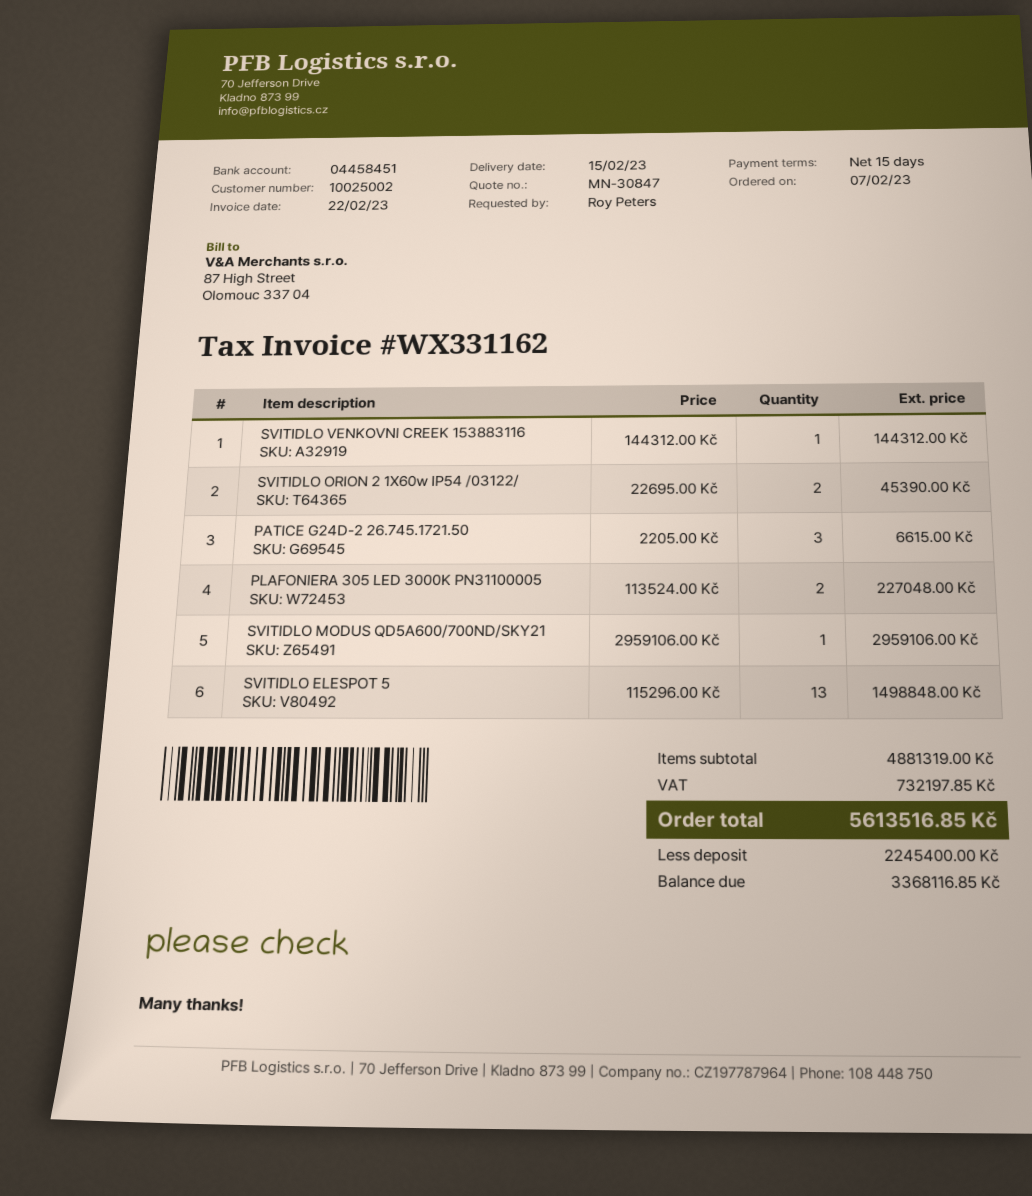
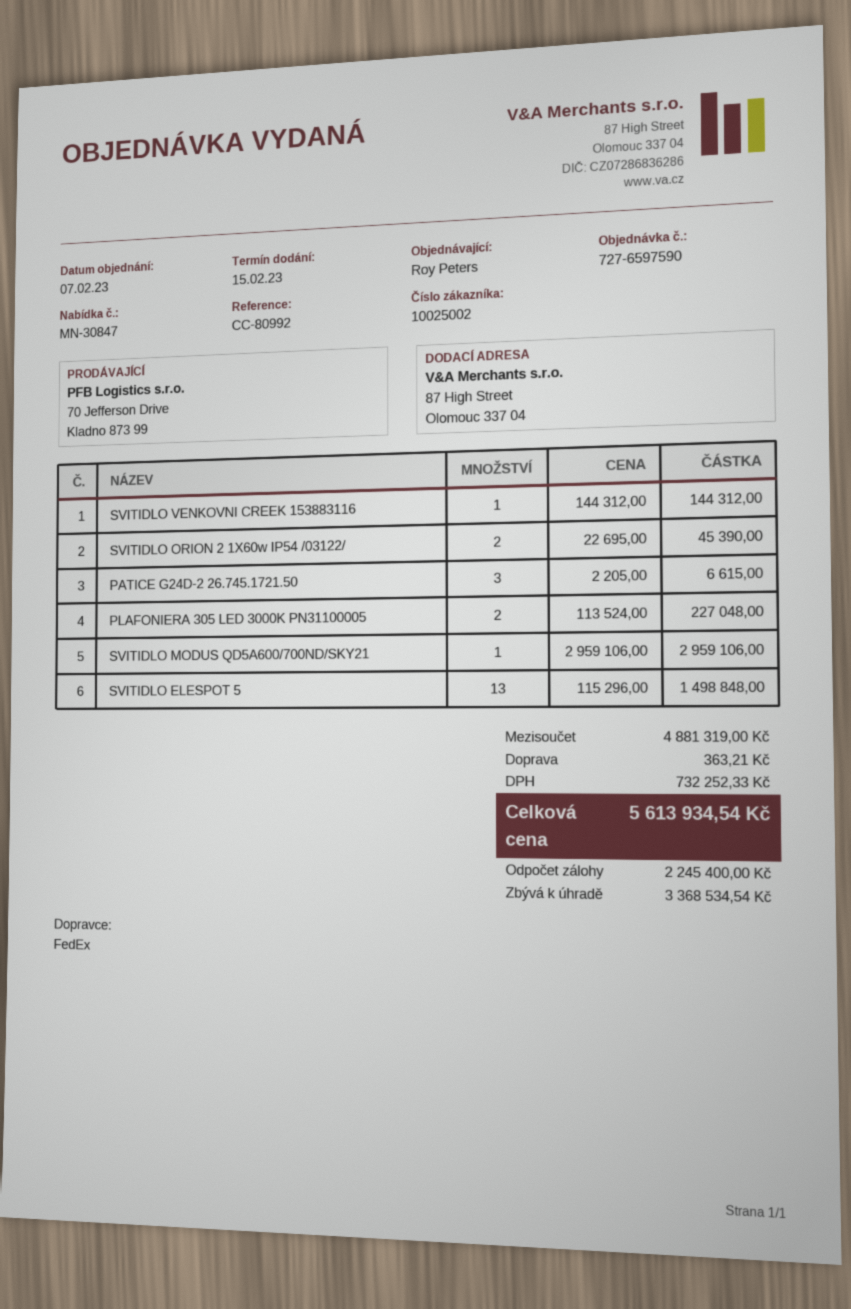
shipping: none -> 363.21
tax: 732197.85 -> 732252.33
total: 5613516.85 -> 5613934.54
balance: 3368116.85 -> 3368534.54

